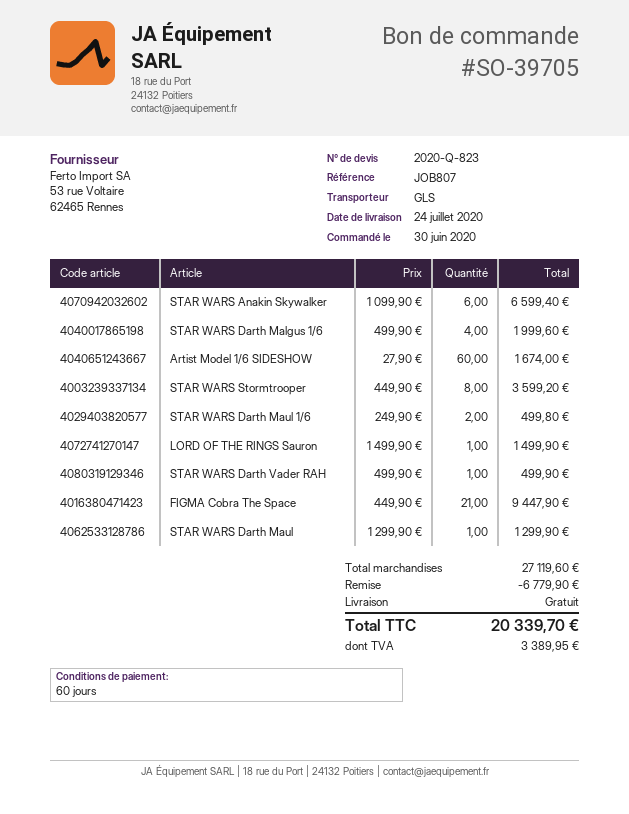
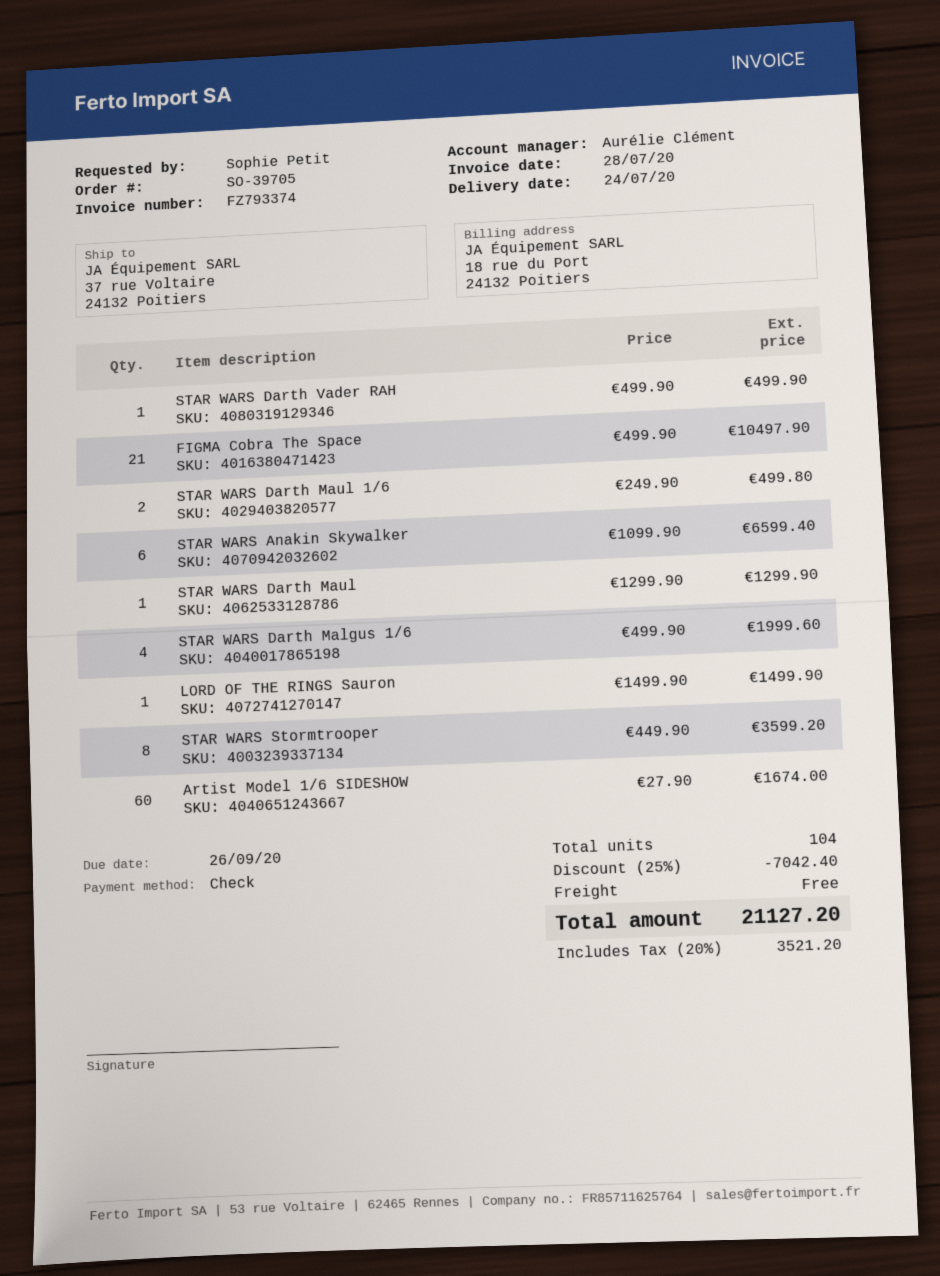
FIGMA Cobra The Space: 21 x 449.90 = 9447.90 -> 21 x 499.90 = 10497.90
discount: 6779.90 -> 7042.40
tax: 3389.95 -> 3521.20
total: 20339.70 -> 21127.20

